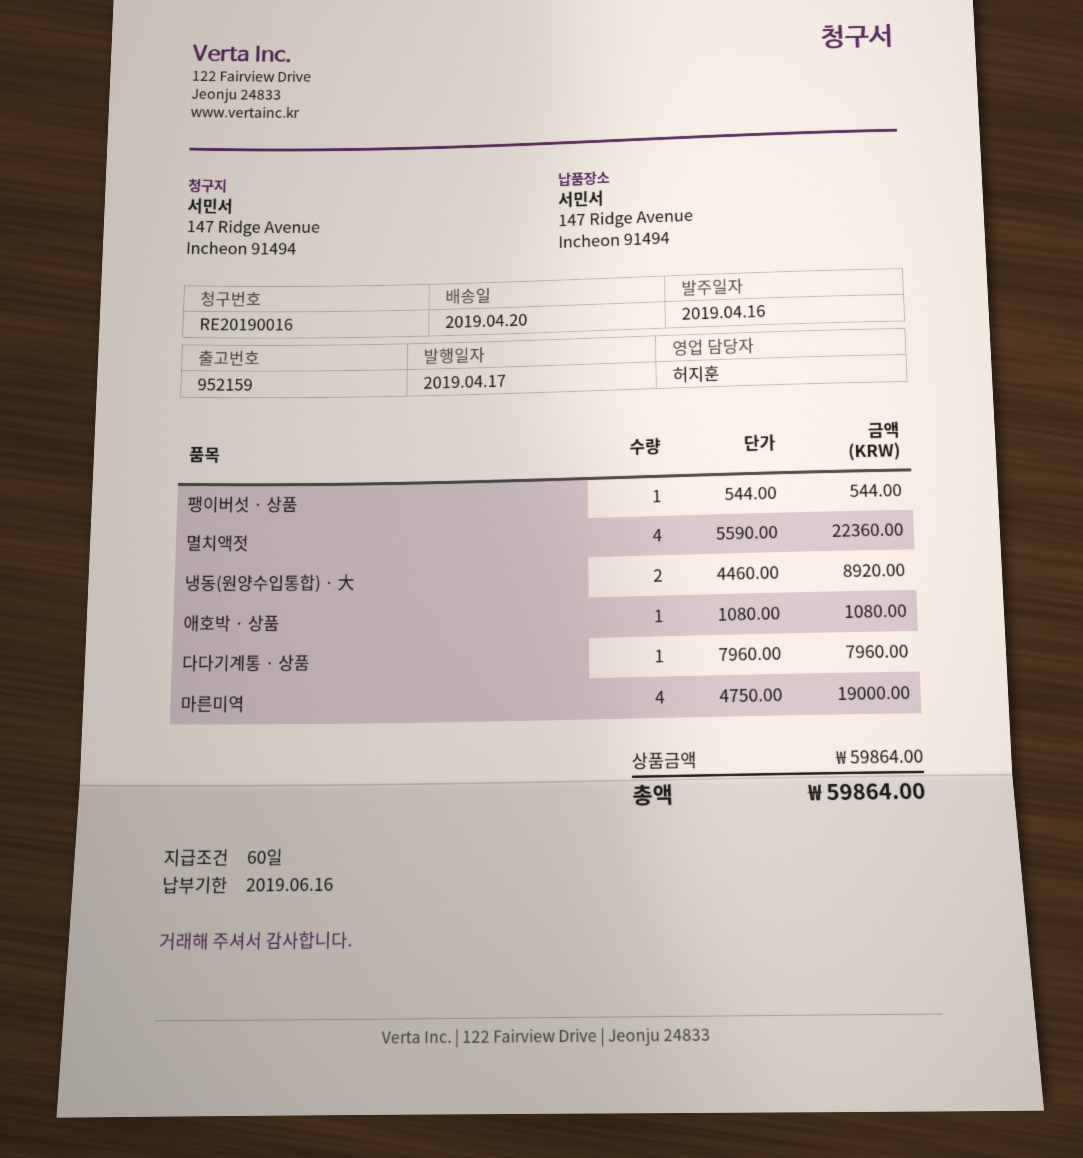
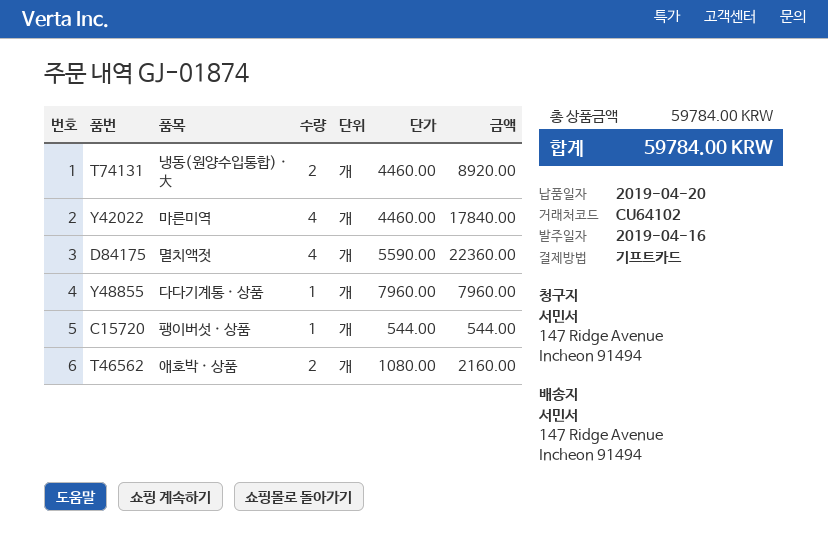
애호박 · 상품: 1 x 1080.00 = 1080.00 -> 2 x 1080.00 = 2160.00
마른미역: 4 x 4750.00 = 19000.00 -> 4 x 4460.00 = 17840.00
subtotal: 59864.00 -> 59784.00
total: 59864.00 -> 59784.00

